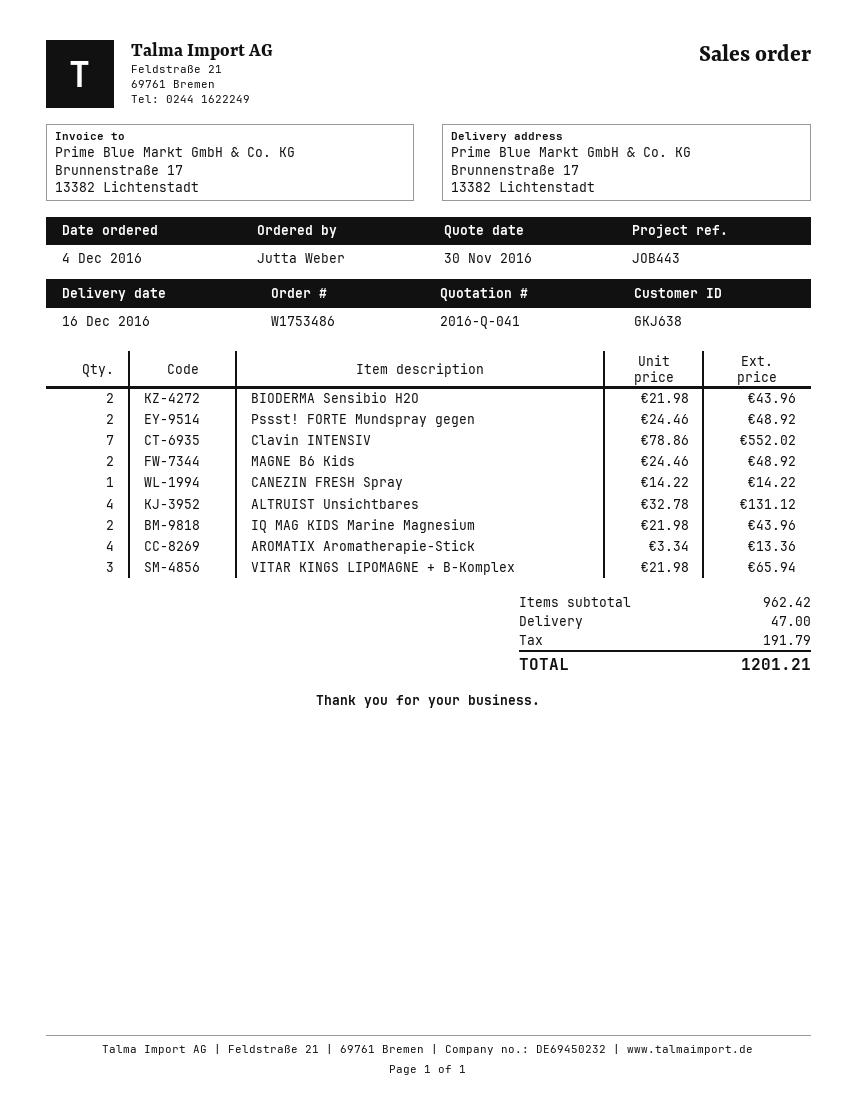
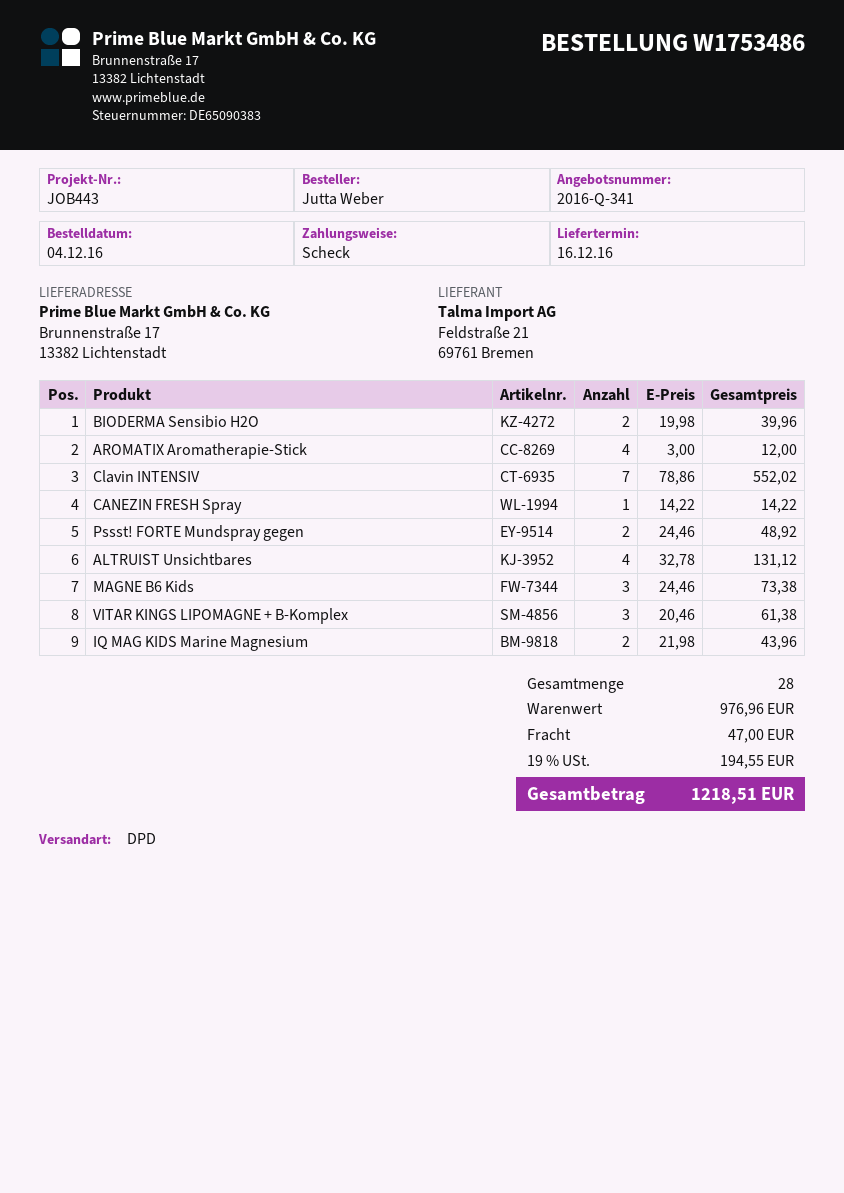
quote number: 2016-Q-041 -> 2016-Q-341
BIODERMA Sensibio H2O: 2 x 21.98 = 43.96 -> 2 x 19.98 = 39.96
MAGNE B6 Kids: 2 x 24.46 = 48.92 -> 3 x 24.46 = 73.38
AROMATIX Aromatherapie-Stick: 4 x 3.34 = 13.36 -> 4 x 3.00 = 12.00
VITAR KINGS LIPOMAGNE + B-Komplex: 3 x 21.98 = 65.94 -> 3 x 20.46 = 61.38
subtotal: 962.42 -> 976.96
tax: 191.79 -> 194.55
total: 1201.21 -> 1218.51

